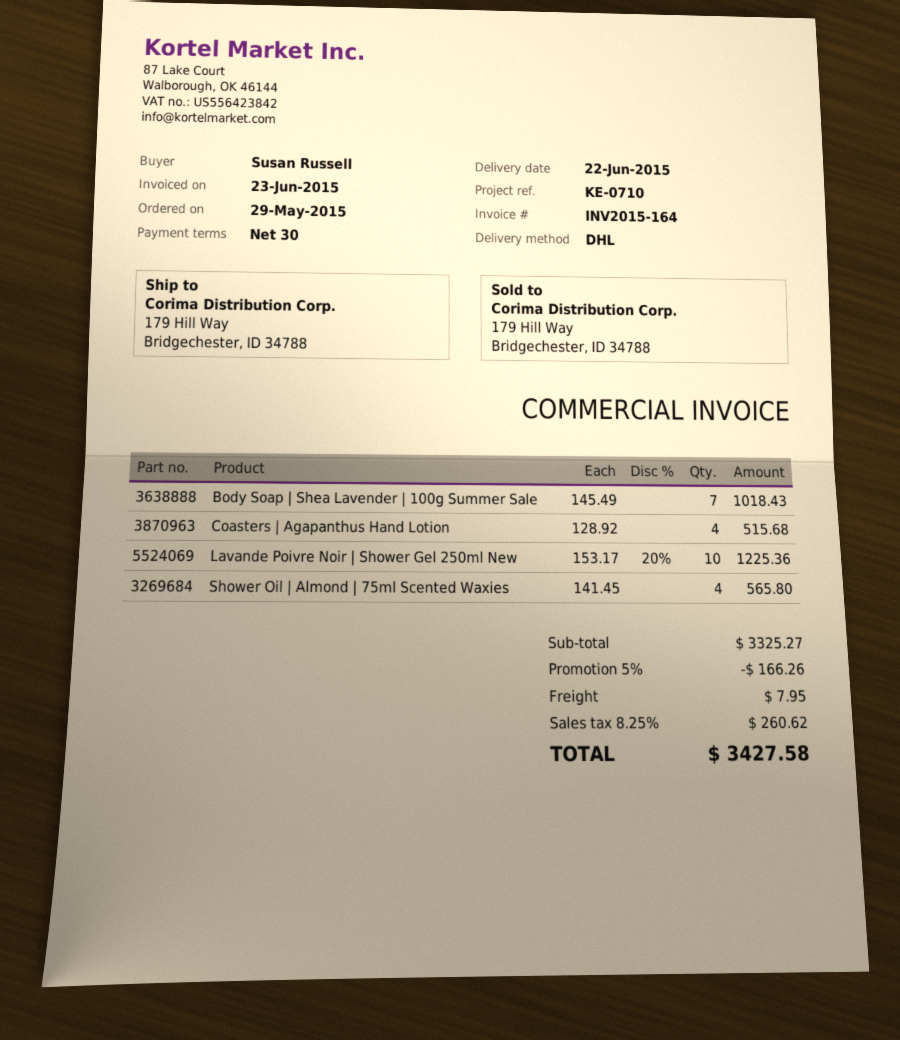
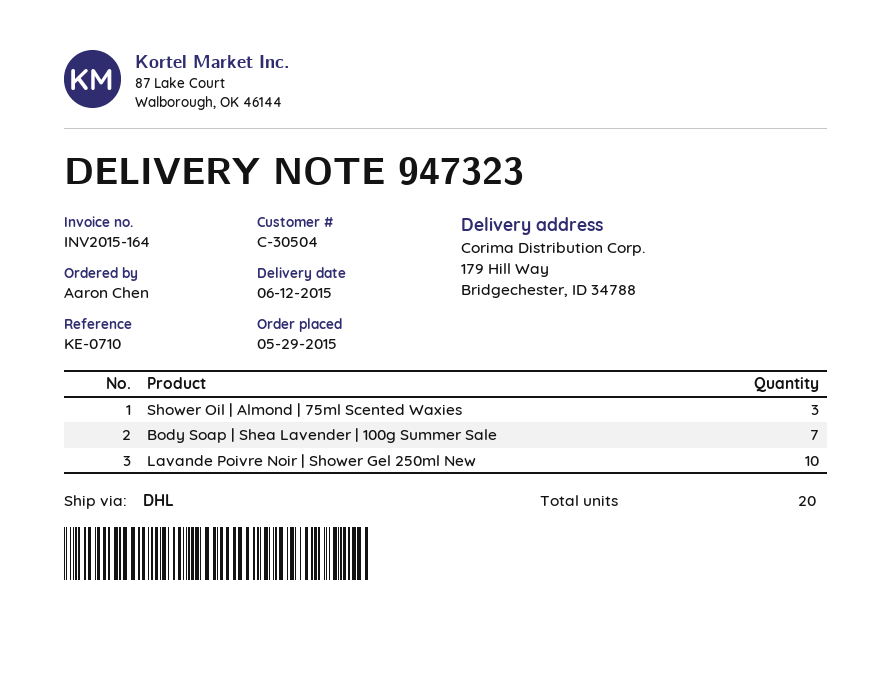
delivery date: 2015-06-22 -> 2015-06-12
ordered by: Susan Russell -> Aaron Chen
Coasters | Agapanthus Hand Lotion: 4 -> none
Shower Oil | Almond | 75ml Scented Waxies: 4 -> 3

